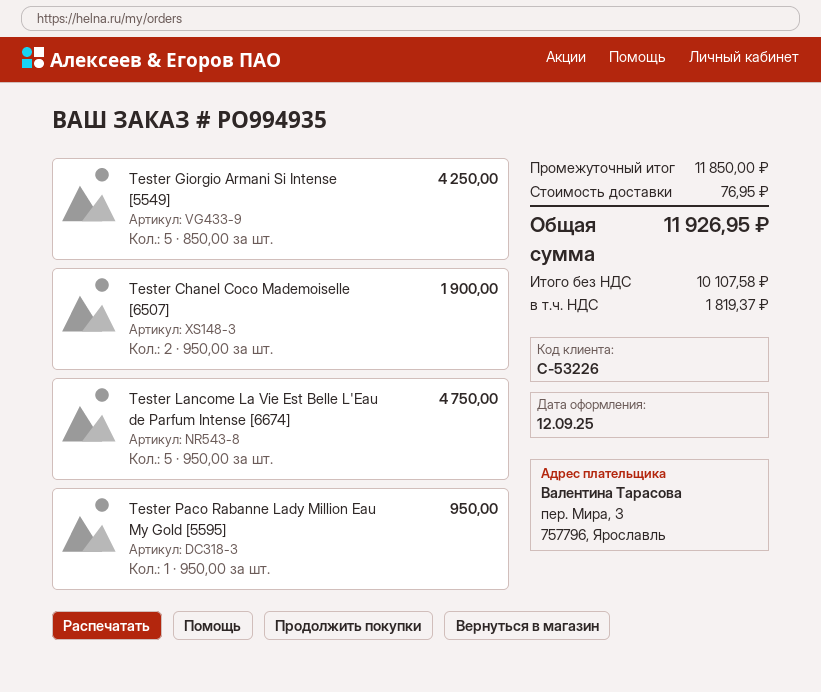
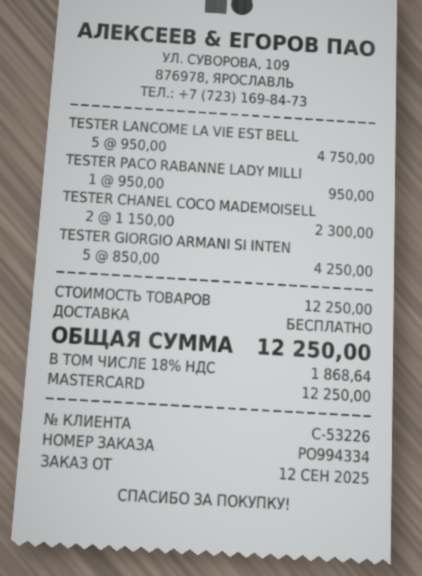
order number: PO994935 -> PO994334
Tester Chanel Coco Mademoiselle [6507]: 2 x 950.00 = 1900.00 -> 2 x 1150.00 = 2300.00
subtotal: 11850.00 -> 12250.00
shipping: 76.95 -> 0.00
tax: 1819.37 -> 1868.64
total: 11926.95 -> 12250.00

